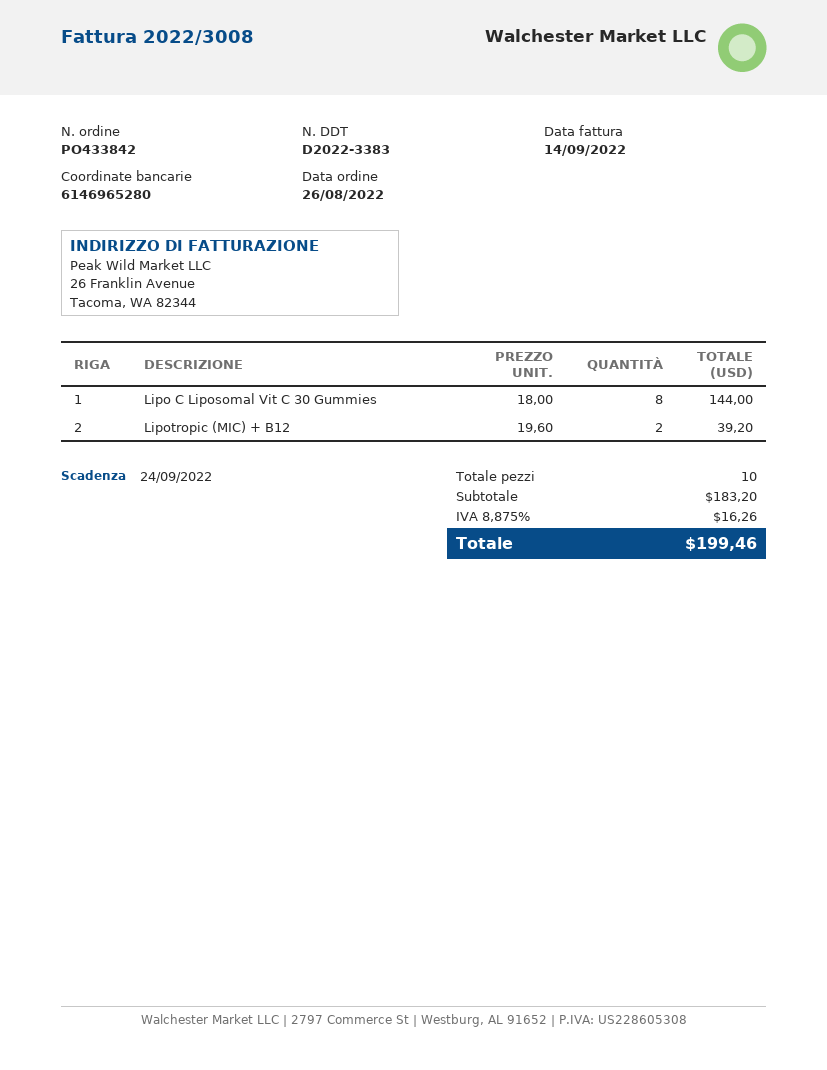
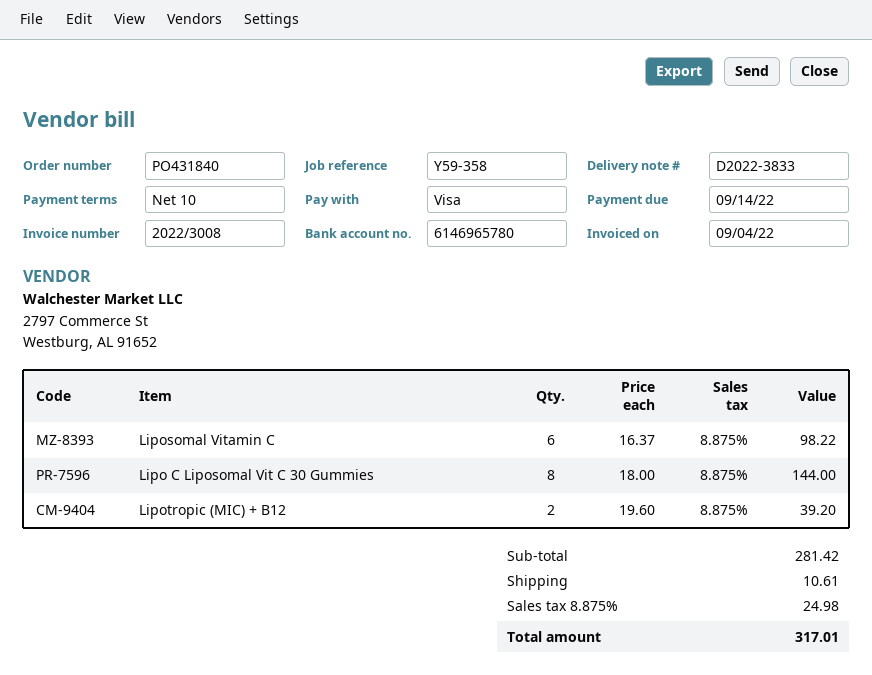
order number: PO433842 -> PO431840
delivery note number: D2022-3383 -> D2022-3833
invoice date: 2022-09-14 -> 2022-09-04
due date: 2022-09-24 -> 2022-09-14
bank account: 6146965280 -> 6146965780
Liposomal Vitamin C: none -> 6 x 16.37 = 98.22
subtotal: 183.20 -> 281.42
shipping: none -> 10.61
tax: 8.875% = 16.26 -> 8.875% = 24.98
total: 199.46 -> 317.01

